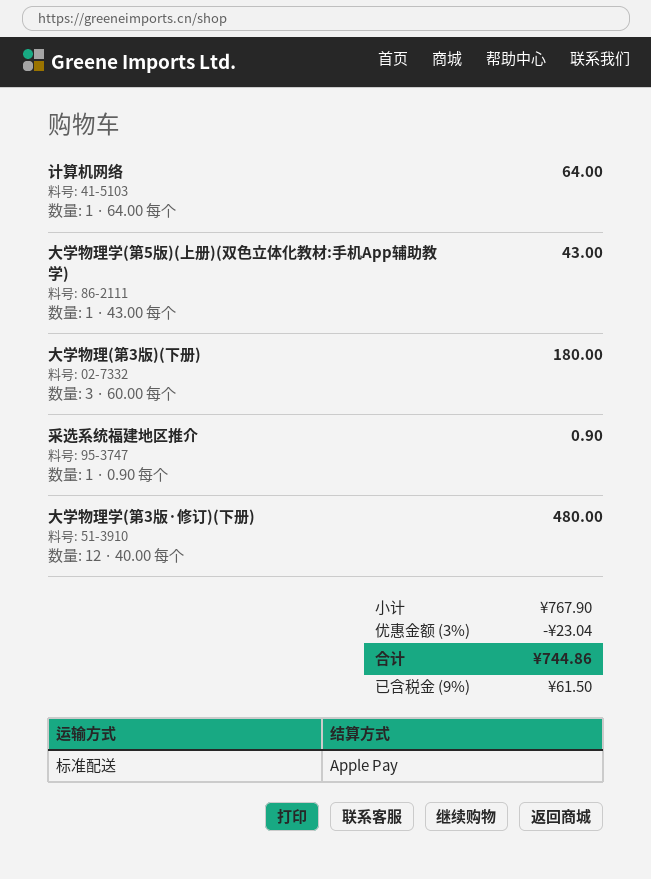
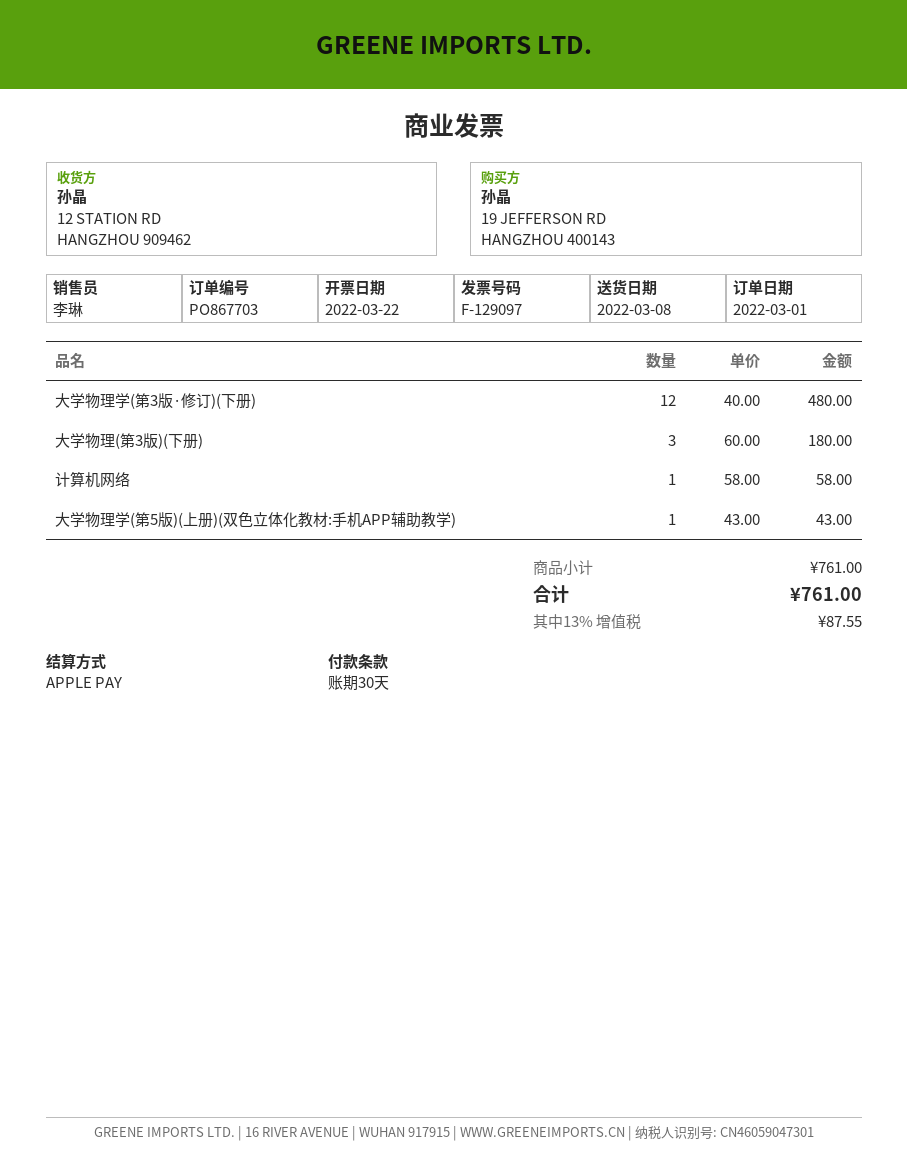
计算机网络: 1 x 64.00 = 64.00 -> 1 x 58.00 = 58.00
采选系统福建地区推介: 1 x 0.90 = 0.90 -> none
subtotal: 767.90 -> 761.00
discount: 3% = 23.04 -> none
tax: 9% = 61.50 -> 13% = 87.55
total: 744.86 -> 761.00

